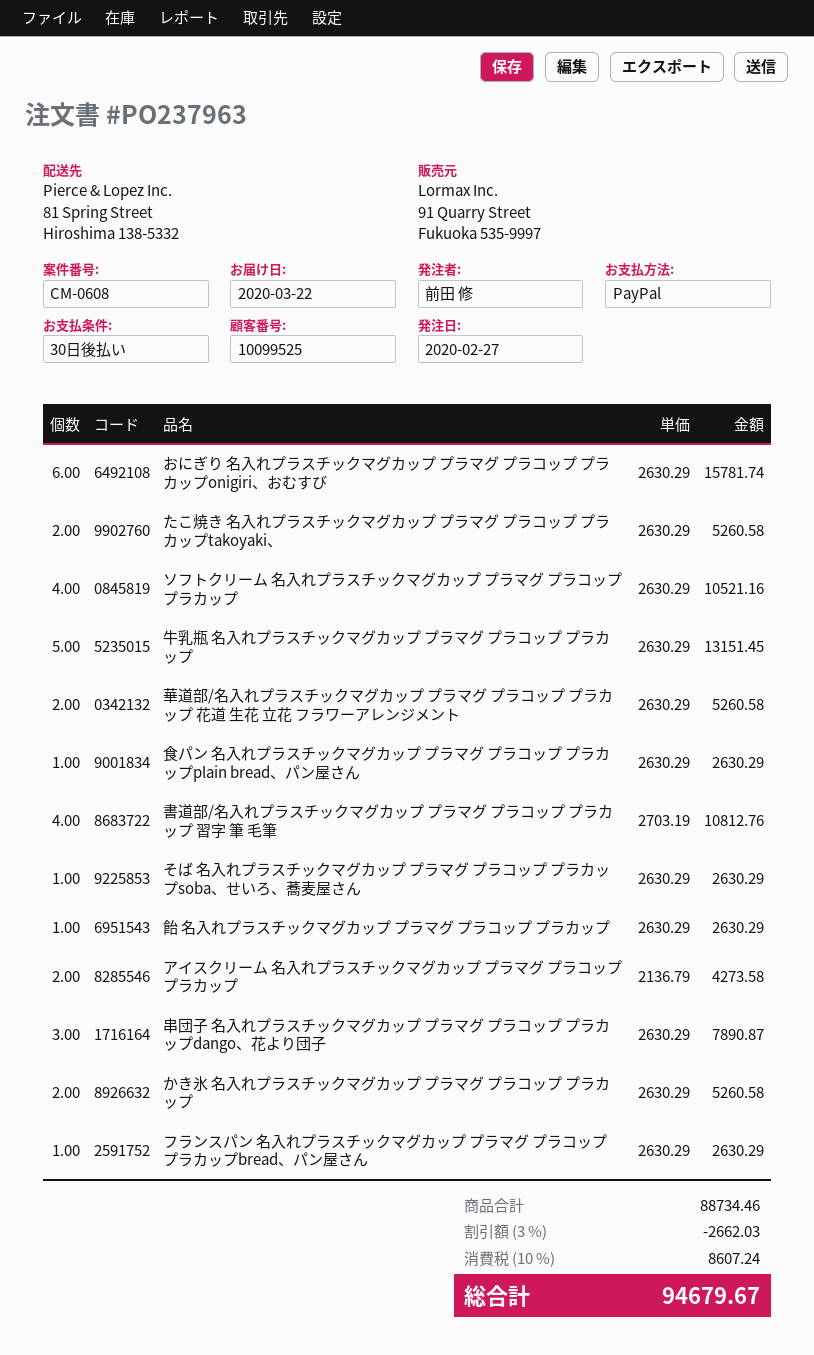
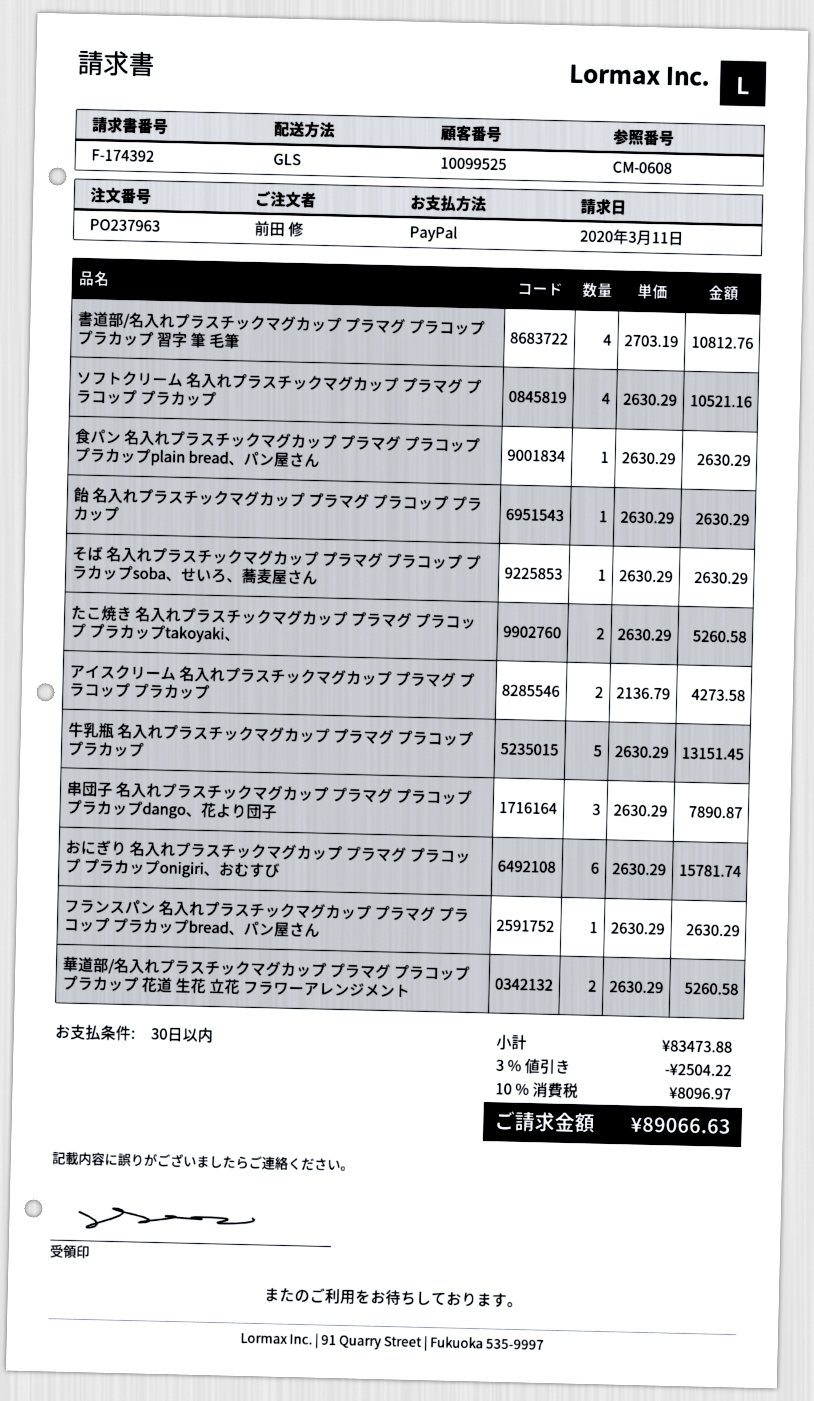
かき氷 名入れプラスチックマグカップ プラマグ プラコップ プラカップ: 2 x 2630.29 = 5260.58 -> none
subtotal: 88734.46 -> 83473.88
discount: 3% = 2662.03 -> 3% = 2504.22
tax: 10% = 8607.24 -> 10% = 8096.97
total: 94679.67 -> 89066.63

